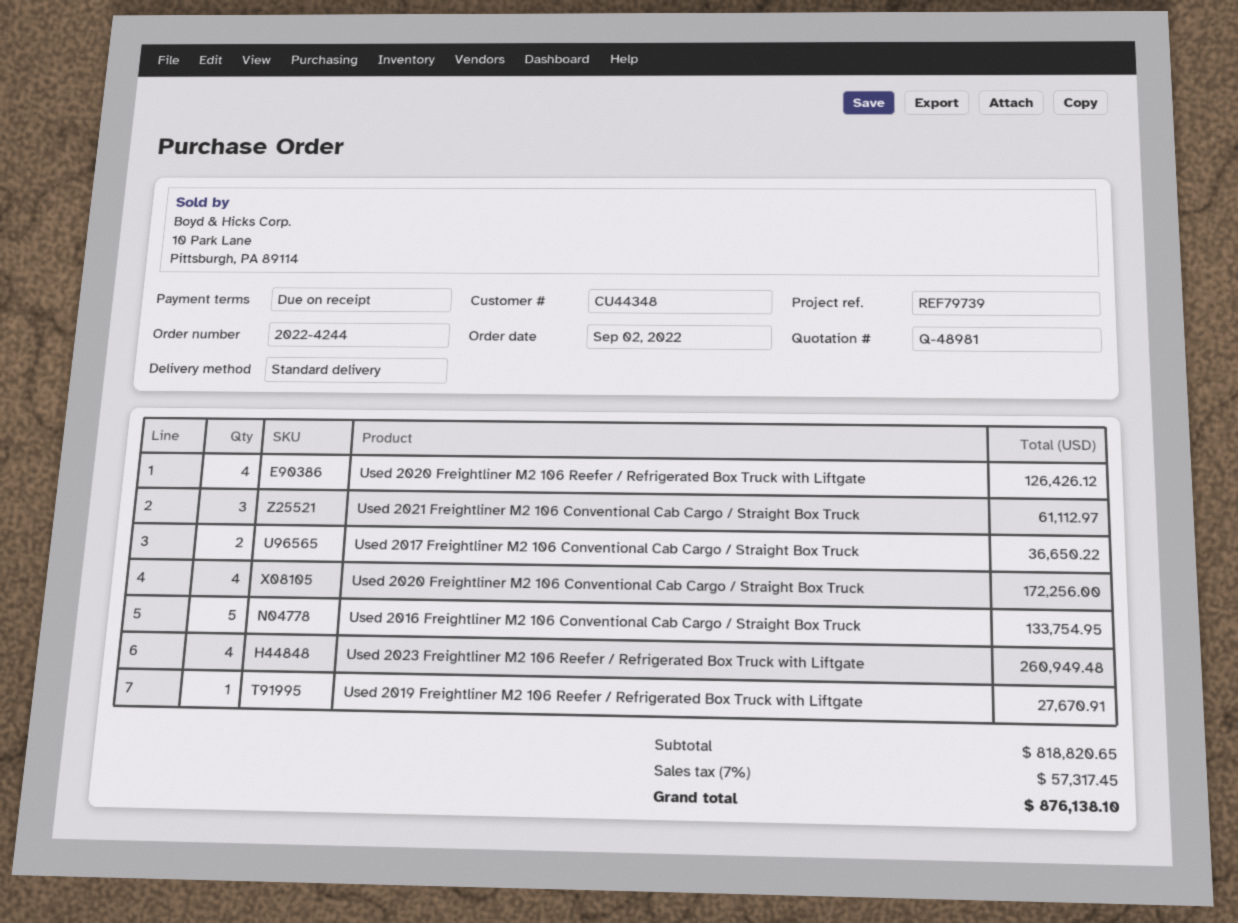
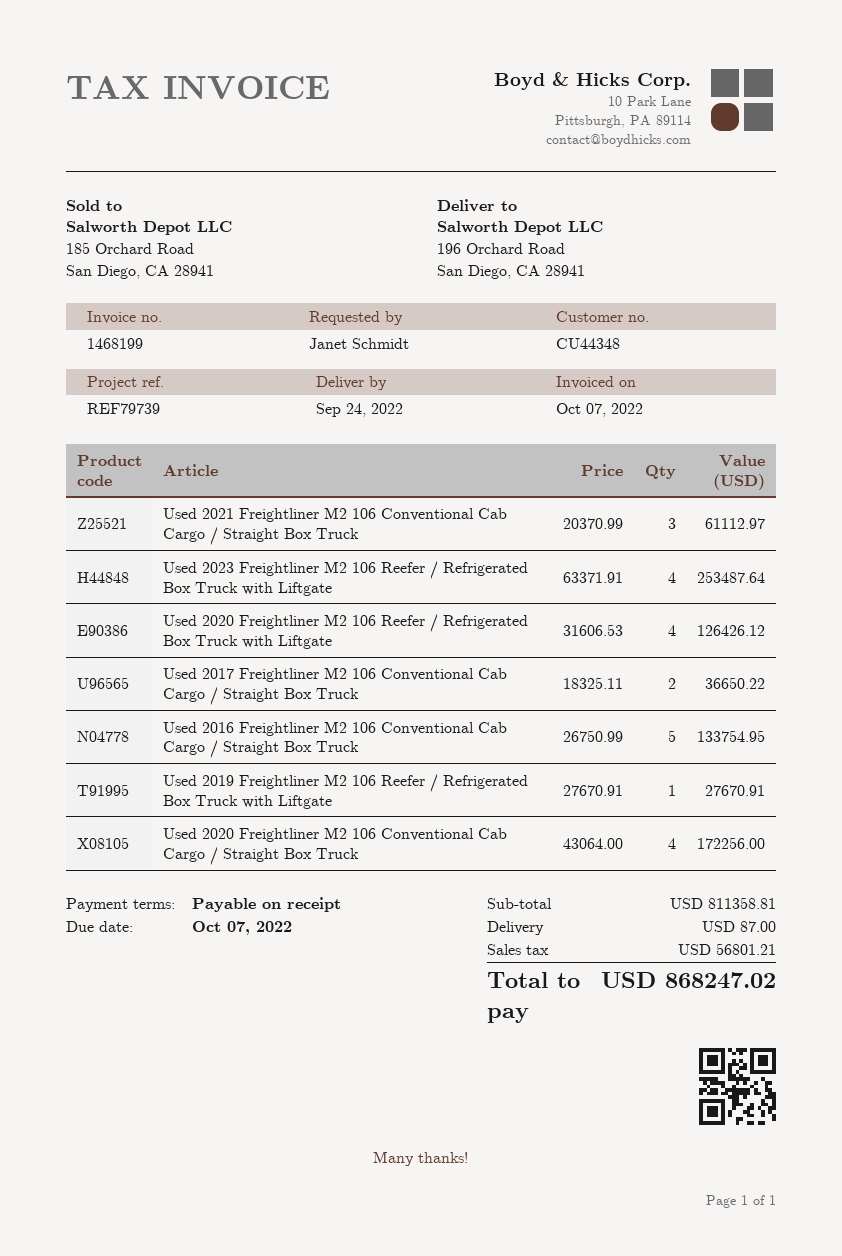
Used 2023 Freightliner M2 106 Reefer / Refrigerated Box Truck with Liftgate: 4 for 260949.48 -> 4 for 253487.64
subtotal: 818820.65 -> 811358.81
shipping: none -> 87.00
tax: 57317.45 -> 56801.21
total: 876138.10 -> 868247.02

